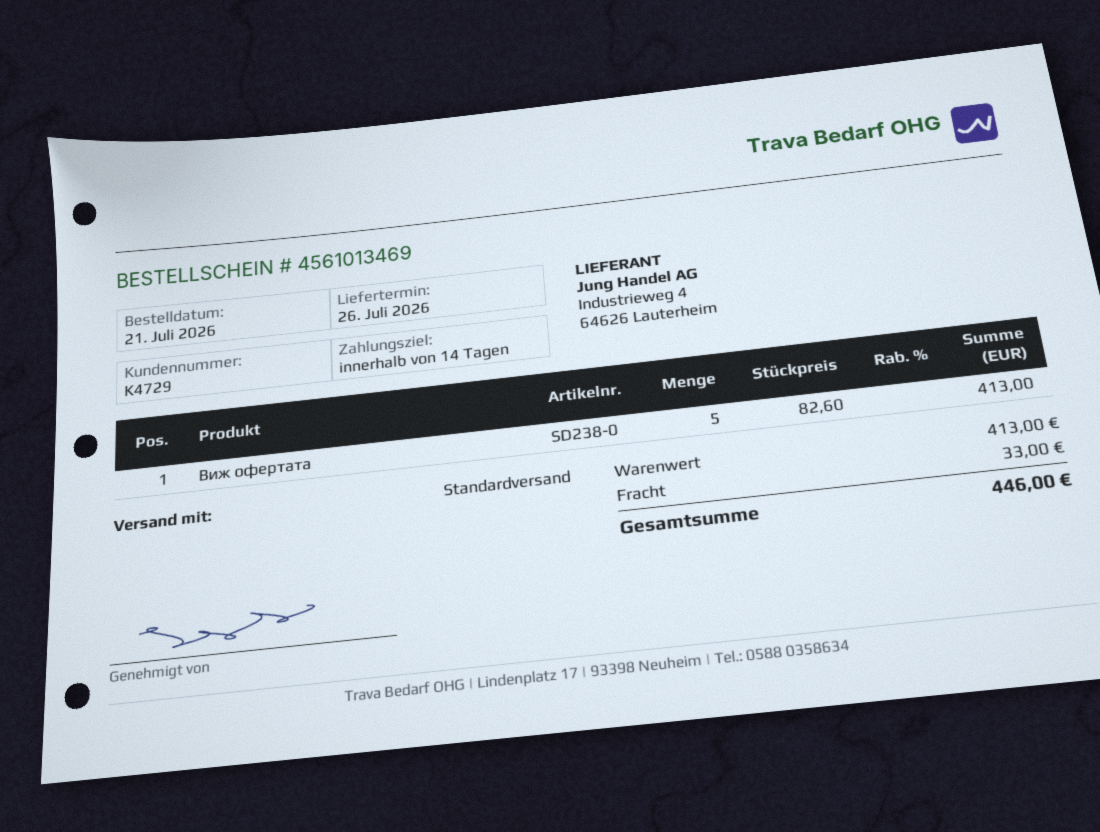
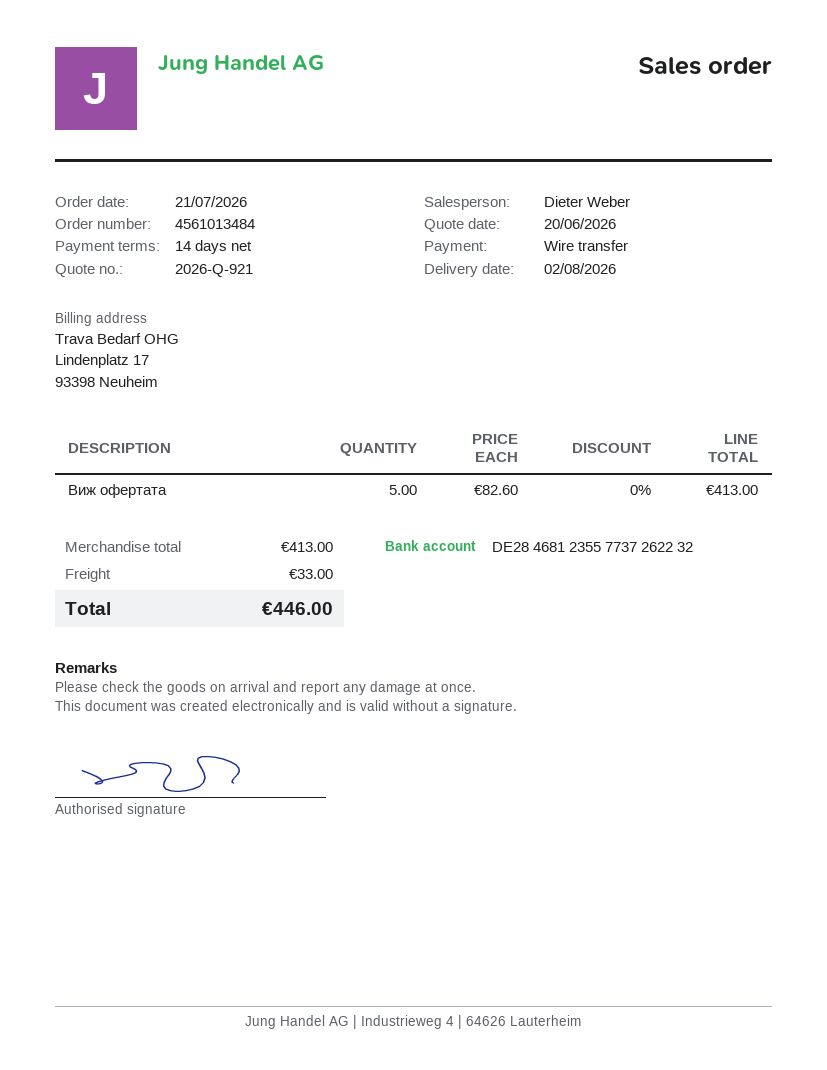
order number: 4561013469 -> 4561013484
delivery date: 2026-07-26 -> 2026-08-02

